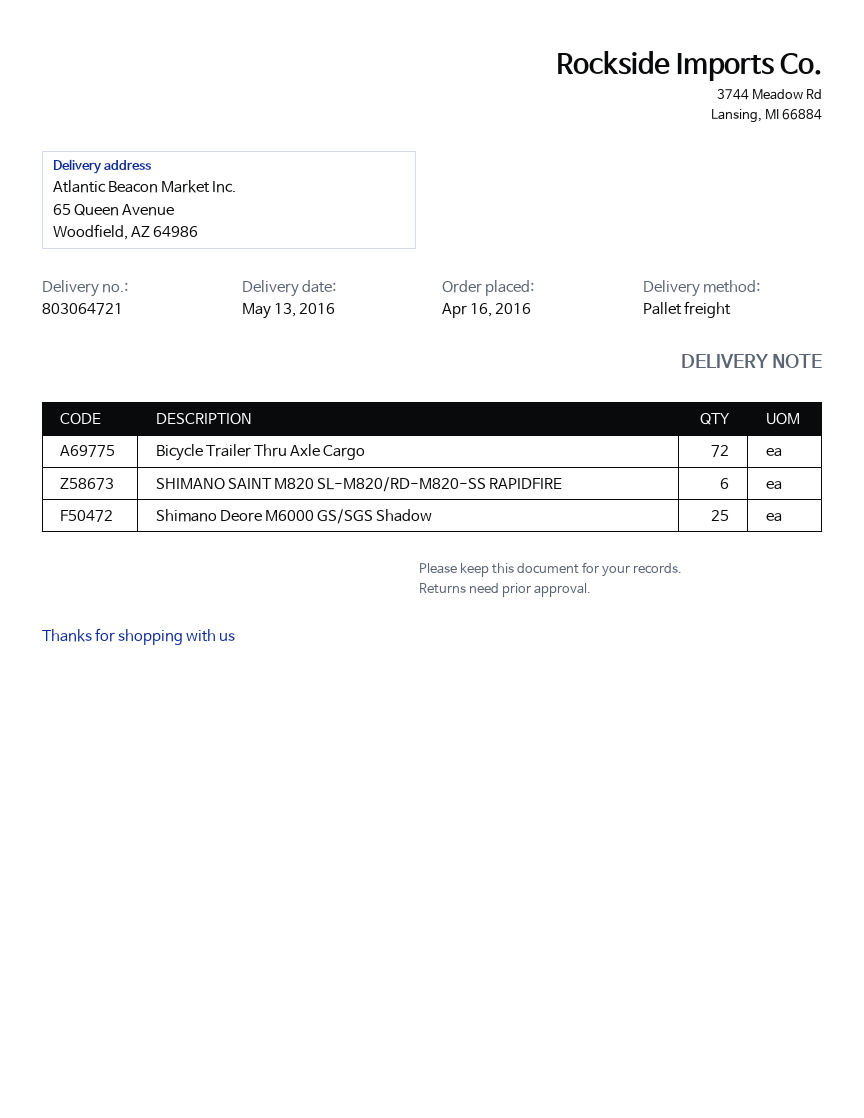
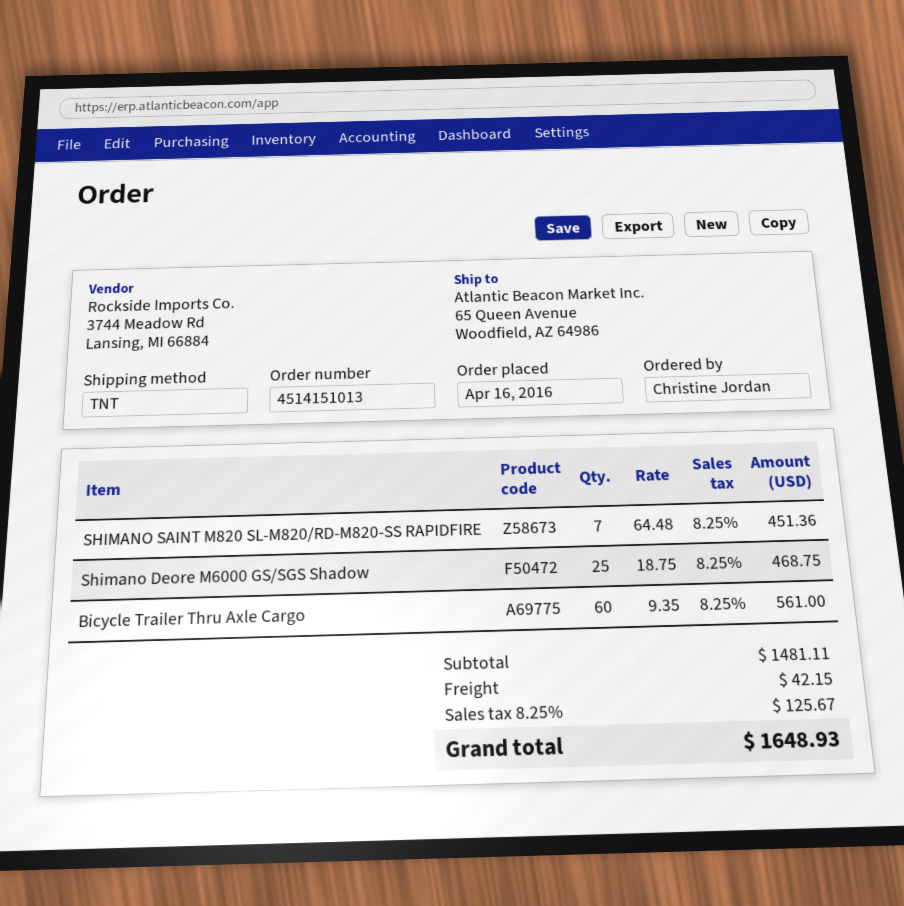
shipping method: pallet freight -> TNT
Bicycle Trailer Thru Axle Cargo: 72 -> 60
SHIMANO SAINT M820 SL-M820/RD-M820-SS RAPIDFIRE: 6 -> 7

